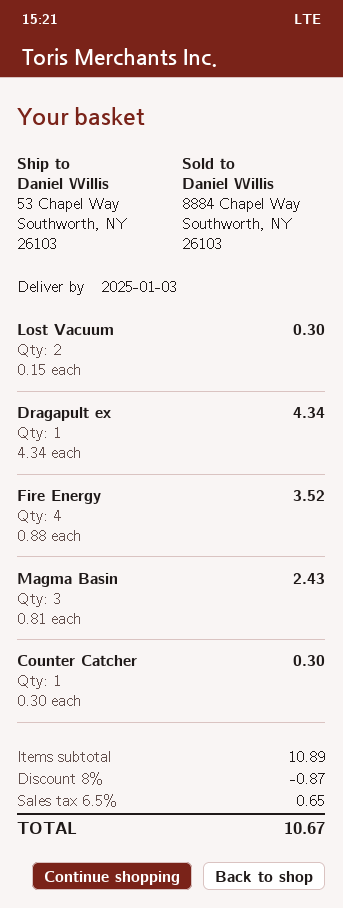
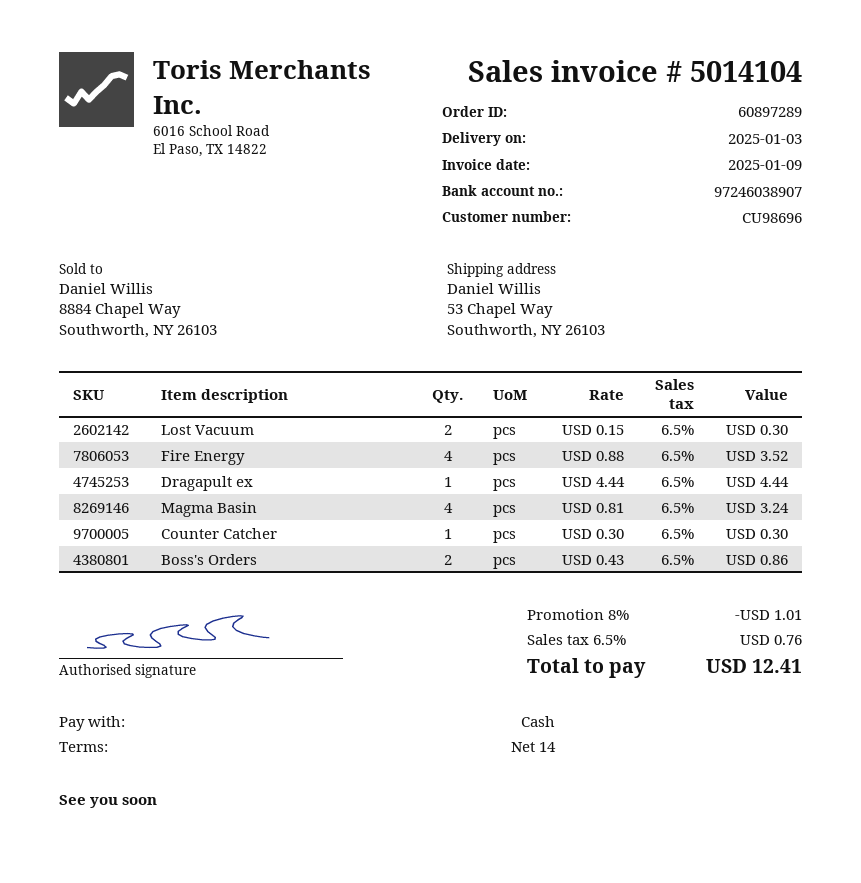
Dragapult ex: 1 x 4.34 = 4.34 -> 1 x 4.44 = 4.44
Magma Basin: 3 x 0.81 = 2.43 -> 4 x 0.81 = 3.24
Boss's Orders: none -> 2 x 0.43 = 0.86
discount: 8% = 0.87 -> 8% = 1.01
tax: 6.5% = 0.65 -> 6.5% = 0.76
total: 10.67 -> 12.41

